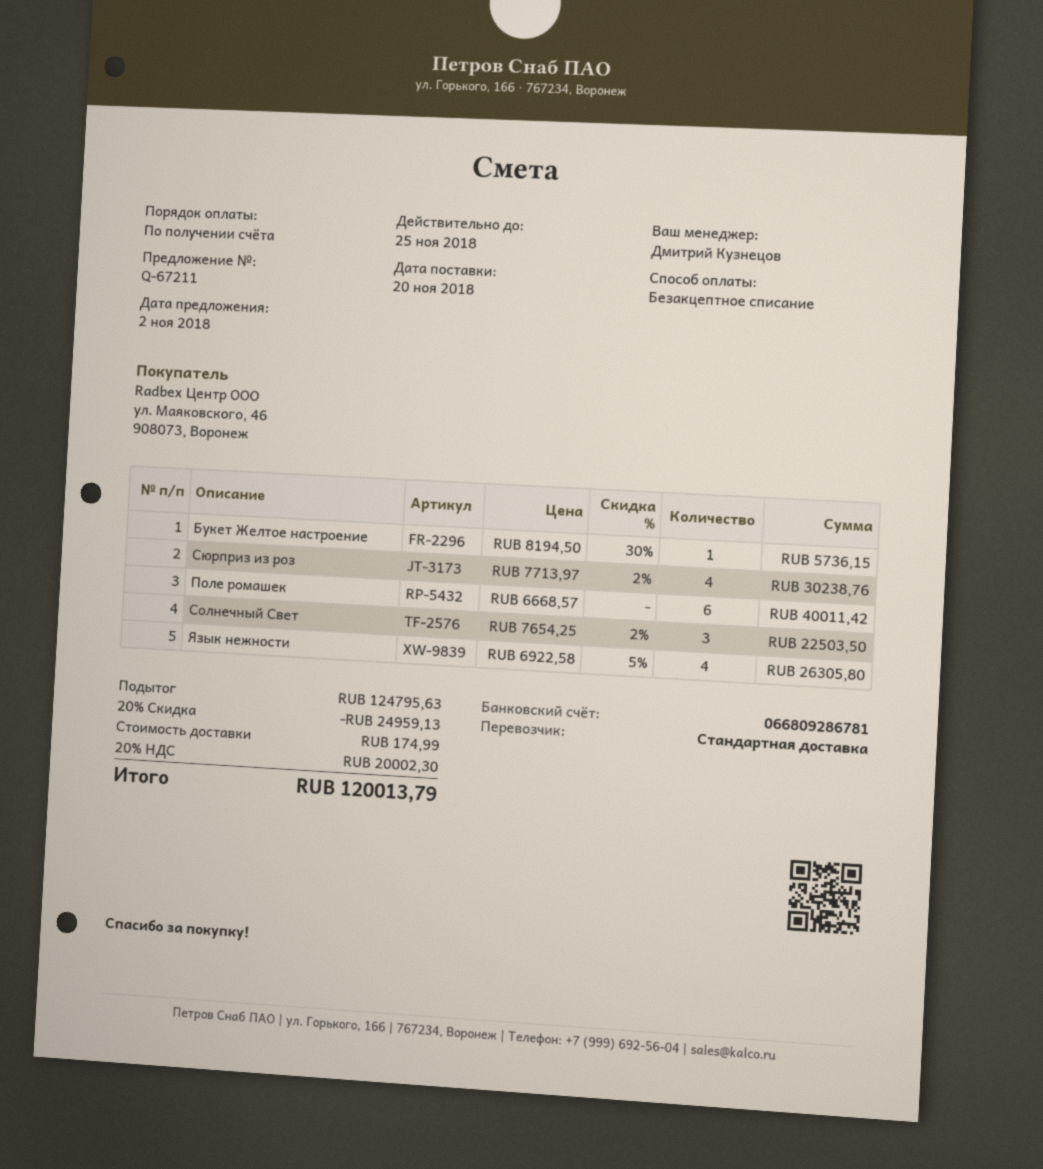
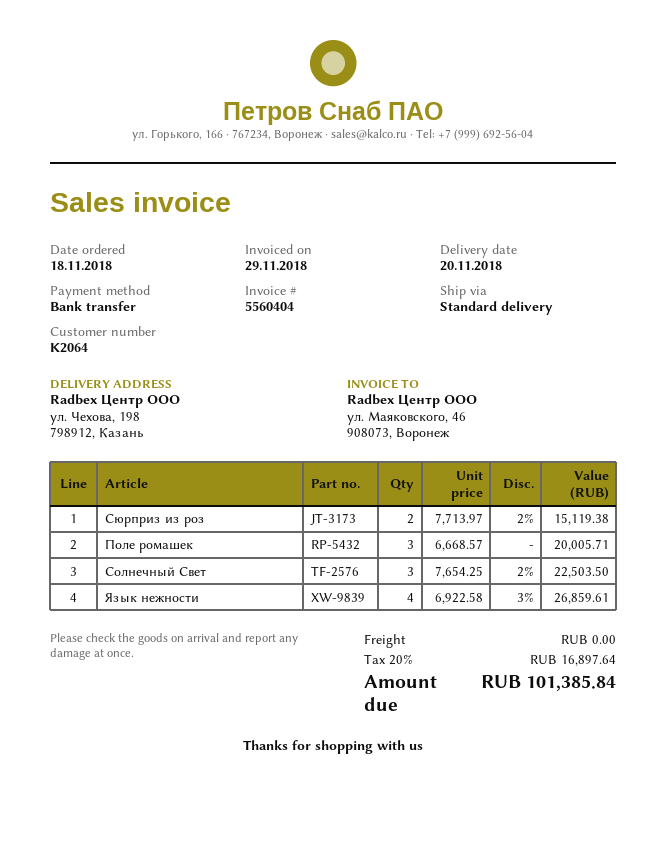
payment method: direct debit -> bank transfer
Букет Желтое настроение: 1 x 8194.50 - 30% = 5736.15 -> none
Сюрприз из роз: 4 x 7713.97 - 2% = 30238.76 -> 2 x 7713.97 - 2% = 15119.38
Поле ромашек: 6 x 6668.57 = 40011.42 -> 3 x 6668.57 = 20005.71
Язык нежности: 4 x 6922.58 - 5% = 26305.80 -> 4 x 6922.58 - 3% = 26859.61
discount: 20% = 24959.13 -> none
shipping: 174.99 -> 0.00
tax: 20% = 20002.30 -> 20% = 16897.64
total: 120013.79 -> 101385.84

